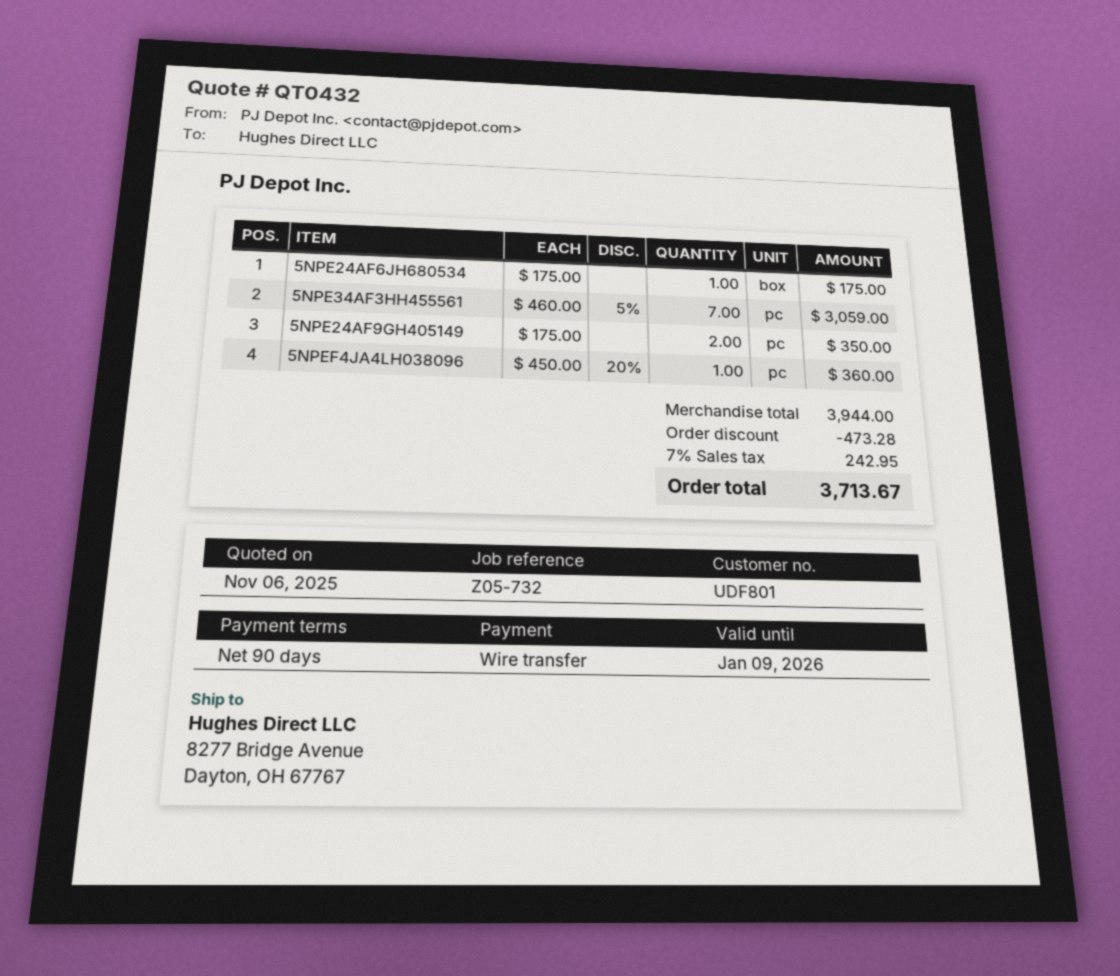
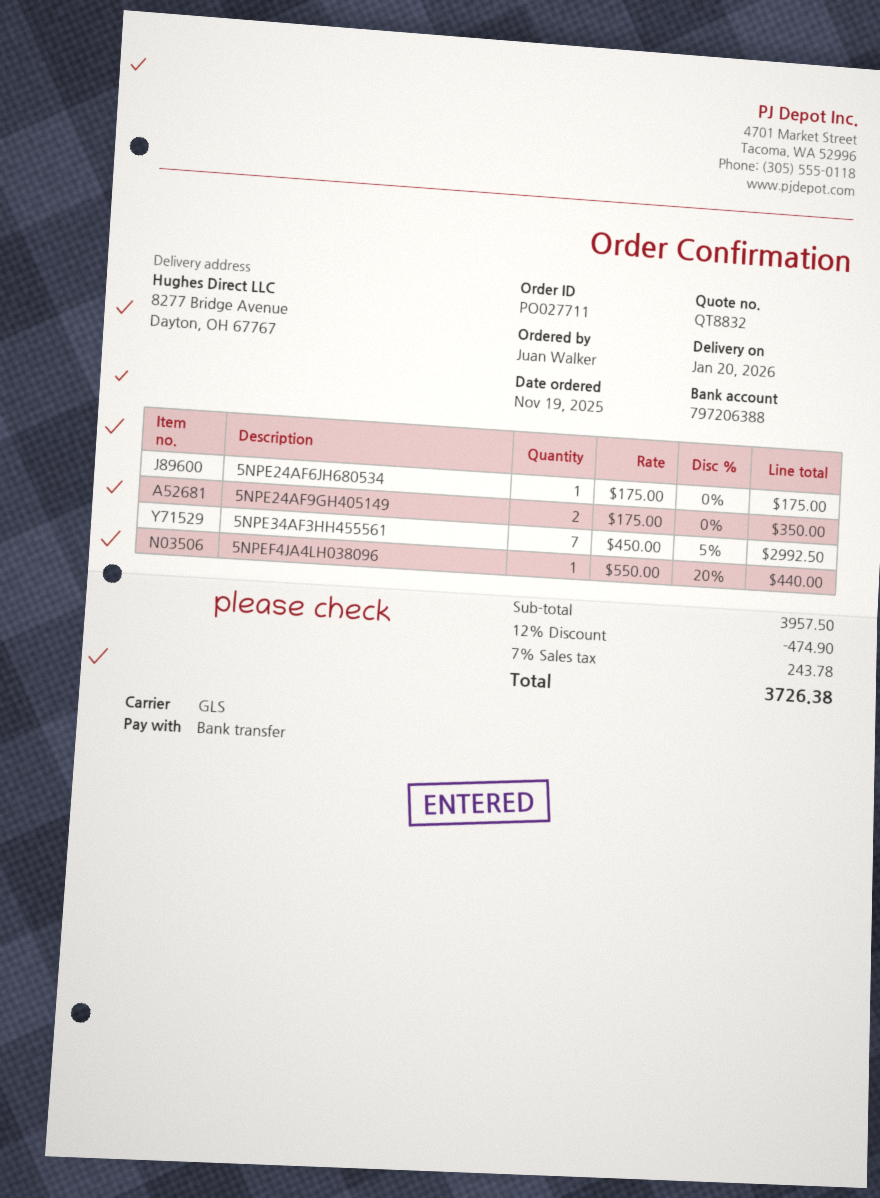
quote number: QT0432 -> QT8832
5NPE34AF3HH455561: 7 x 460.00 - 5% = 3059.00 -> 7 x 450.00 - 5% = 2992.50
5NPEF4JA4LH038096: 1 x 450.00 - 20% = 360.00 -> 1 x 550.00 - 20% = 440.00
subtotal: 3944.00 -> 3957.50
discount: 473.28 -> 474.90
tax: 7% = 242.95 -> 7% = 243.78
total: 3713.67 -> 3726.38

